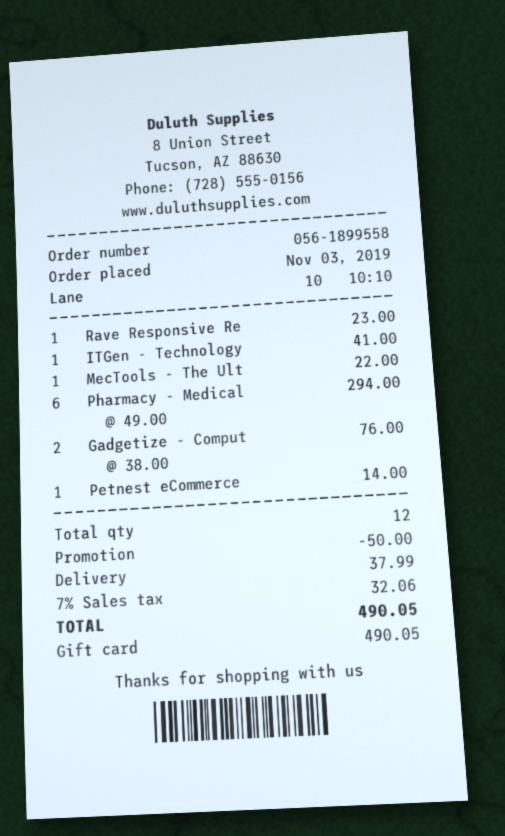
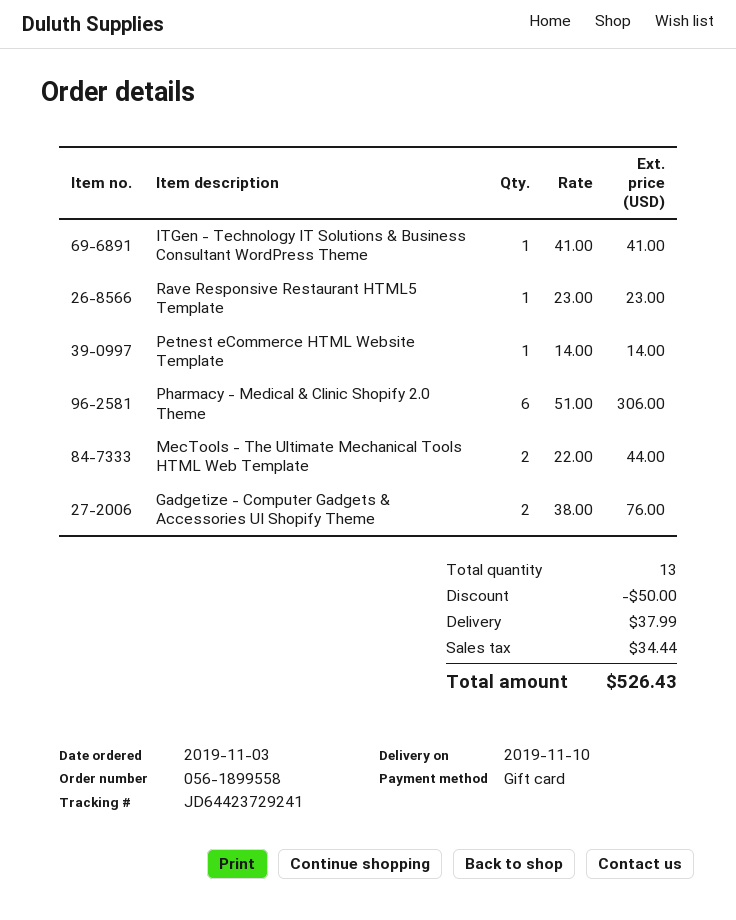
MecTools - The Ult: 1 x 22.00 = 22.00 -> 2 x 22.00 = 44.00
Pharmacy - Medical: 6 x 49.00 = 294.00 -> 6 x 51.00 = 306.00
total quantity: 12 -> 13
tax: 32.06 -> 34.44
total: 490.05 -> 526.43

